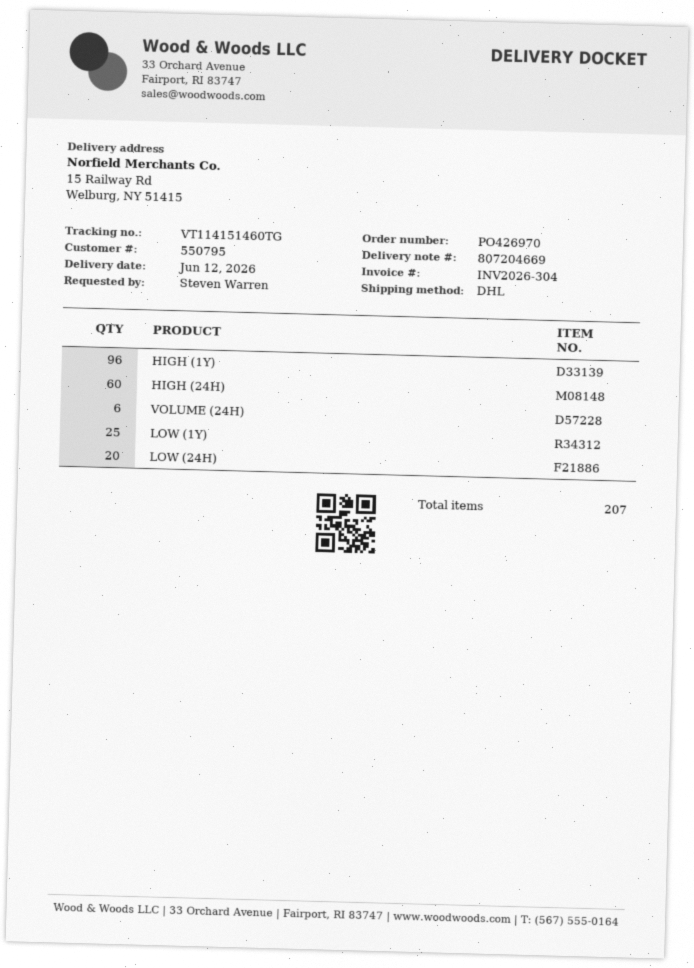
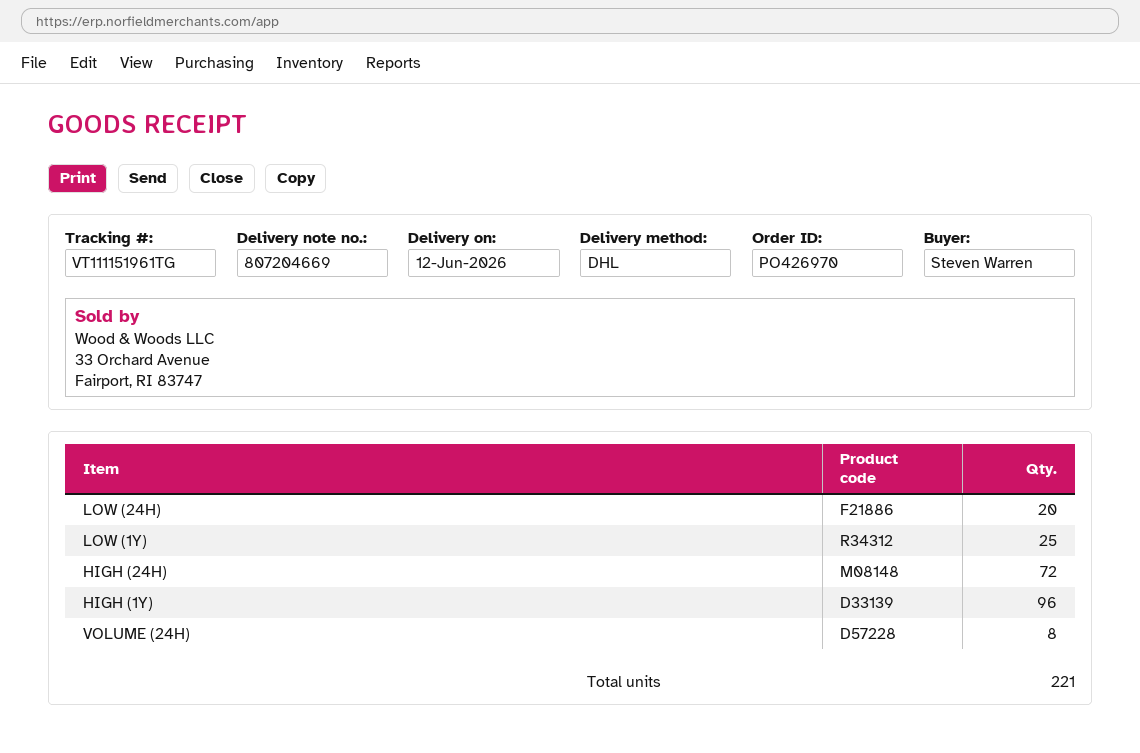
tracking number: VT114151460TG -> VT111151961TG
HIGH (24H): 60 -> 72
VOLUME (24H): 6 -> 8
total quantity: 207 -> 221

